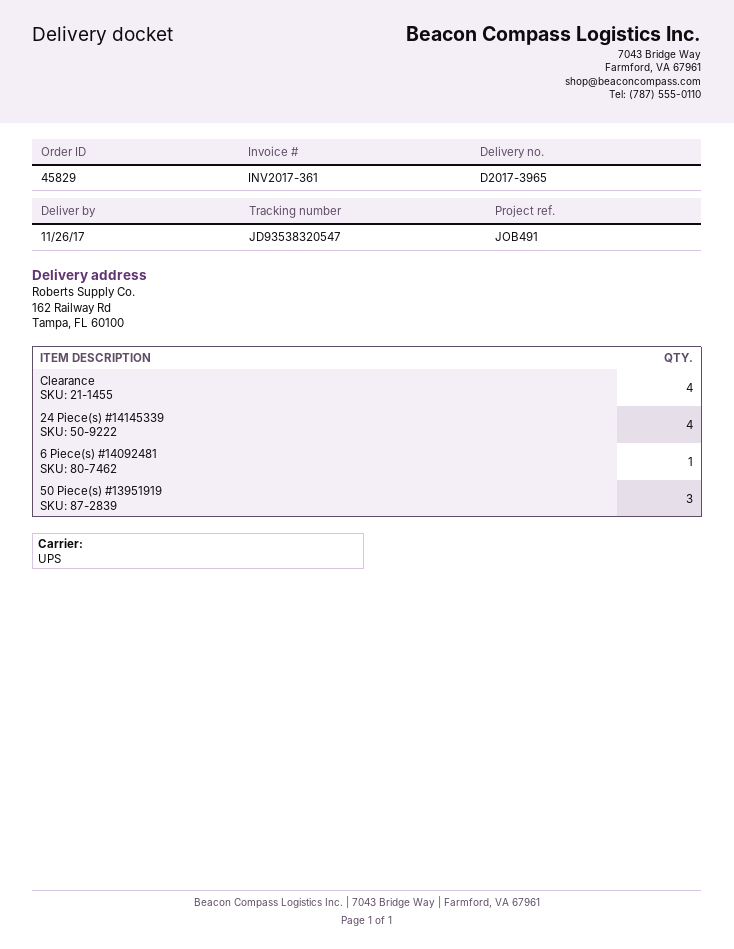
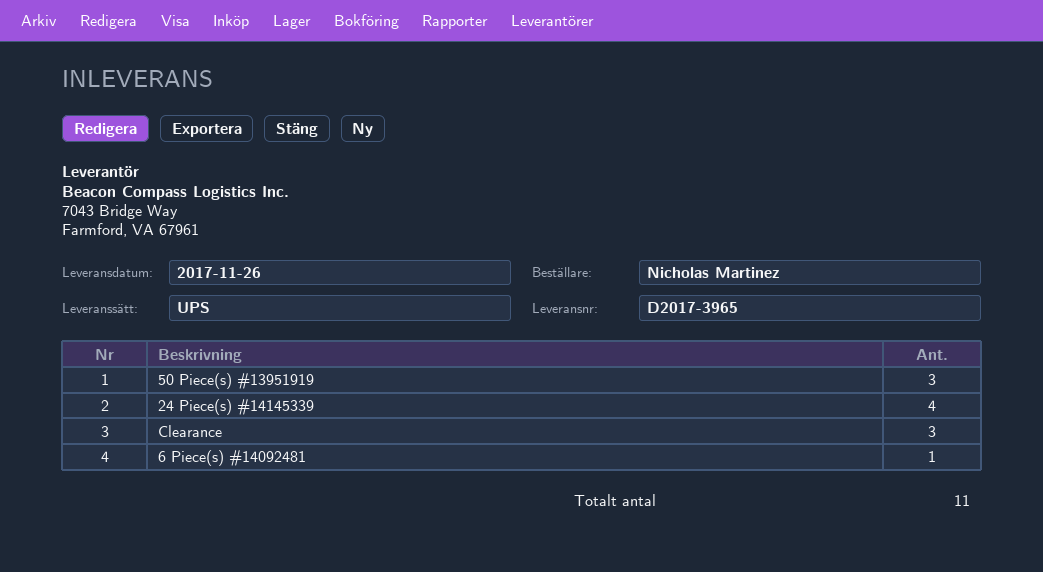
Clearance: 4 -> 3

